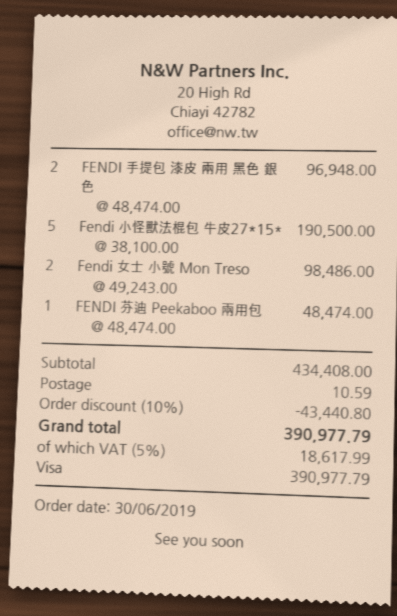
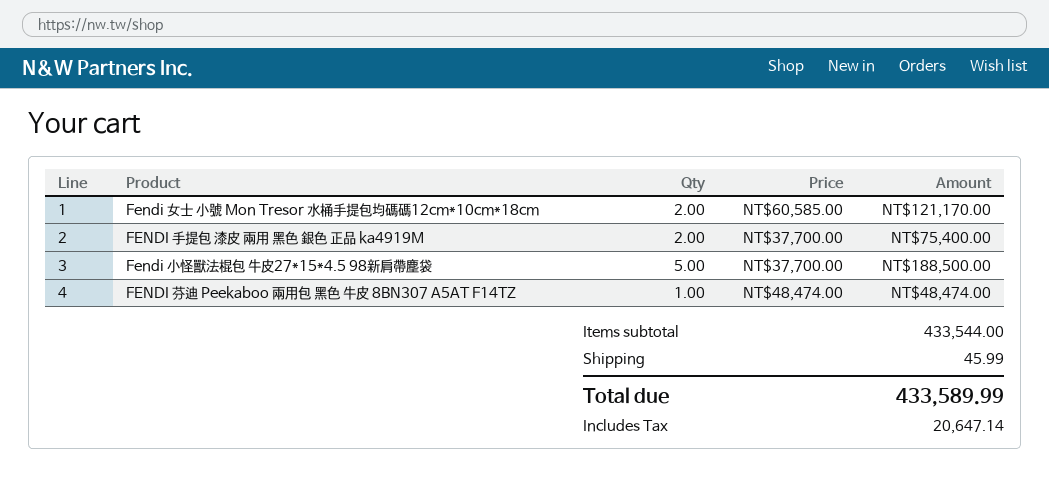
FENDI 手提包 漆皮 兩用 黑色 銀色: 2 x 48474.00 = 96948.00 -> 2 x 37700.00 = 75400.00
Fendi 小怪獸法棍包 牛皮27*15*: 5 x 38100.00 = 190500.00 -> 5 x 37700.00 = 188500.00
Fendi 女士 小號 Mon Treso: 2 x 49243.00 = 98486.00 -> 2 x 60585.00 = 121170.00
subtotal: 434408.00 -> 433544.00
discount: 10% = 43440.80 -> none
shipping: 10.59 -> 45.99
tax: 18617.99 -> 20647.14
total: 390977.79 -> 433589.99

